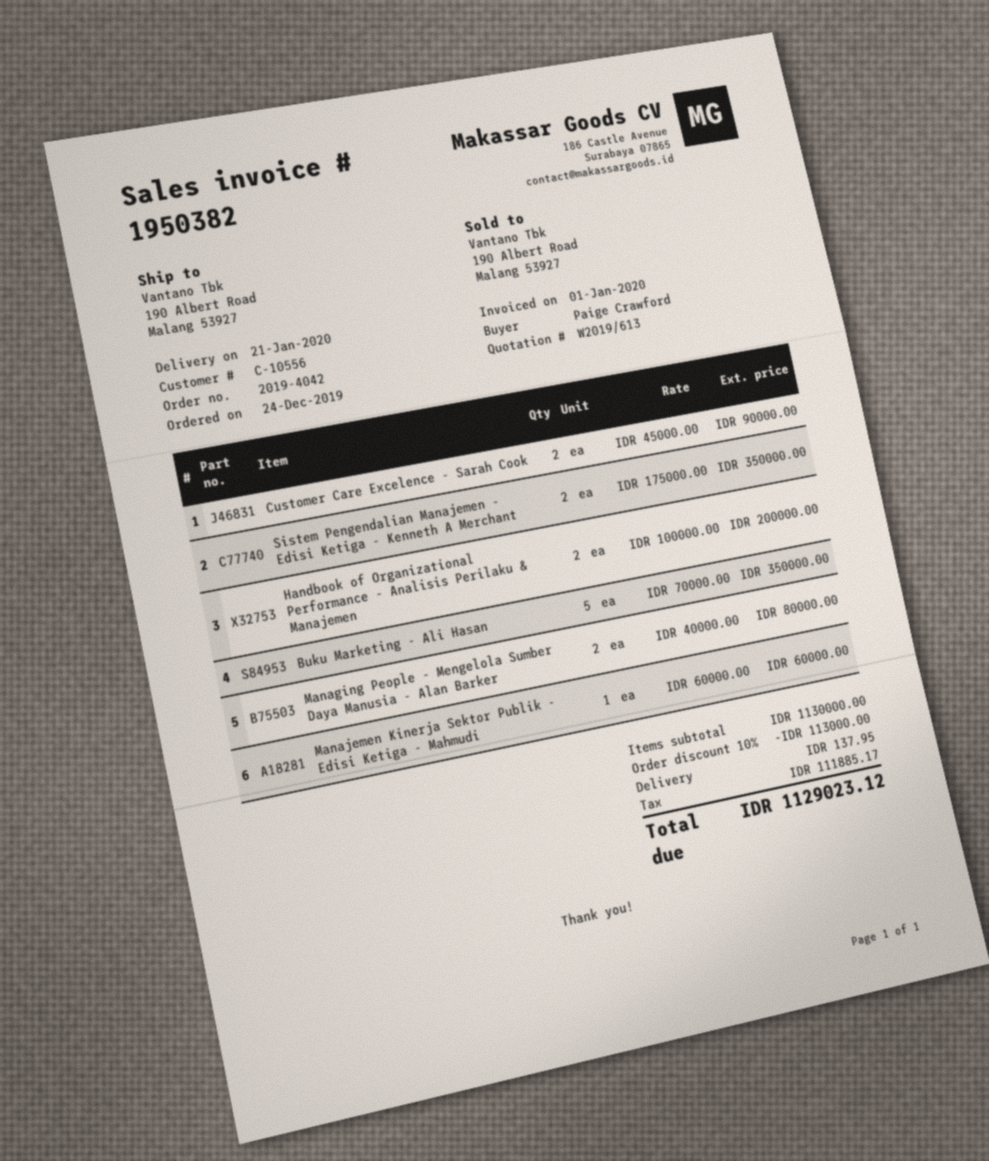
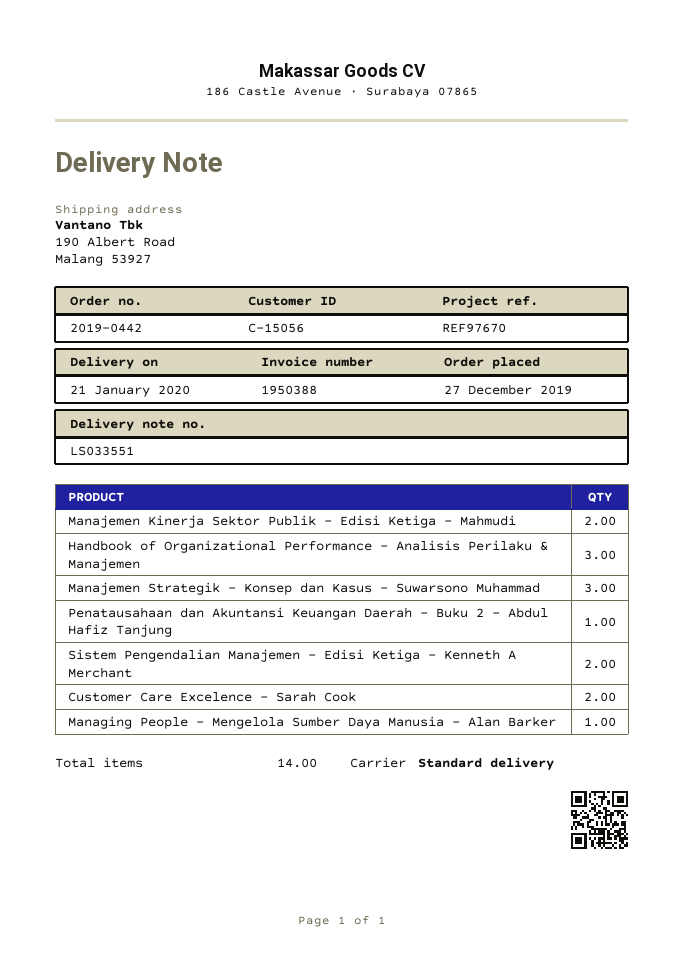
order number: 2019-4042 -> 2019-0442
order date: 2019-12-24 -> 2019-12-27
invoice number: 1950382 -> 1950388
customer number: C-10556 -> C-15056
Handbook of Organizational Performance - Analisis Perilaku & Manajemen: 2 -> 3
Buku Marketing - Ali Hasan: 5 -> none
Managing People - Mengelola Sumber Daya Manusia - Alan Barker: 2 -> 1
Manajemen Kinerja Sektor Publik - Edisi Ketiga - Mahmudi: 1 -> 2
Manajemen Strategik - Konsep dan Kasus - Suwarsono Muhammad: none -> 3
Penatausahaan dan Akuntansi Keuangan Daerah - Buku 2 - Abdul Hafiz Tanjung: none -> 1

